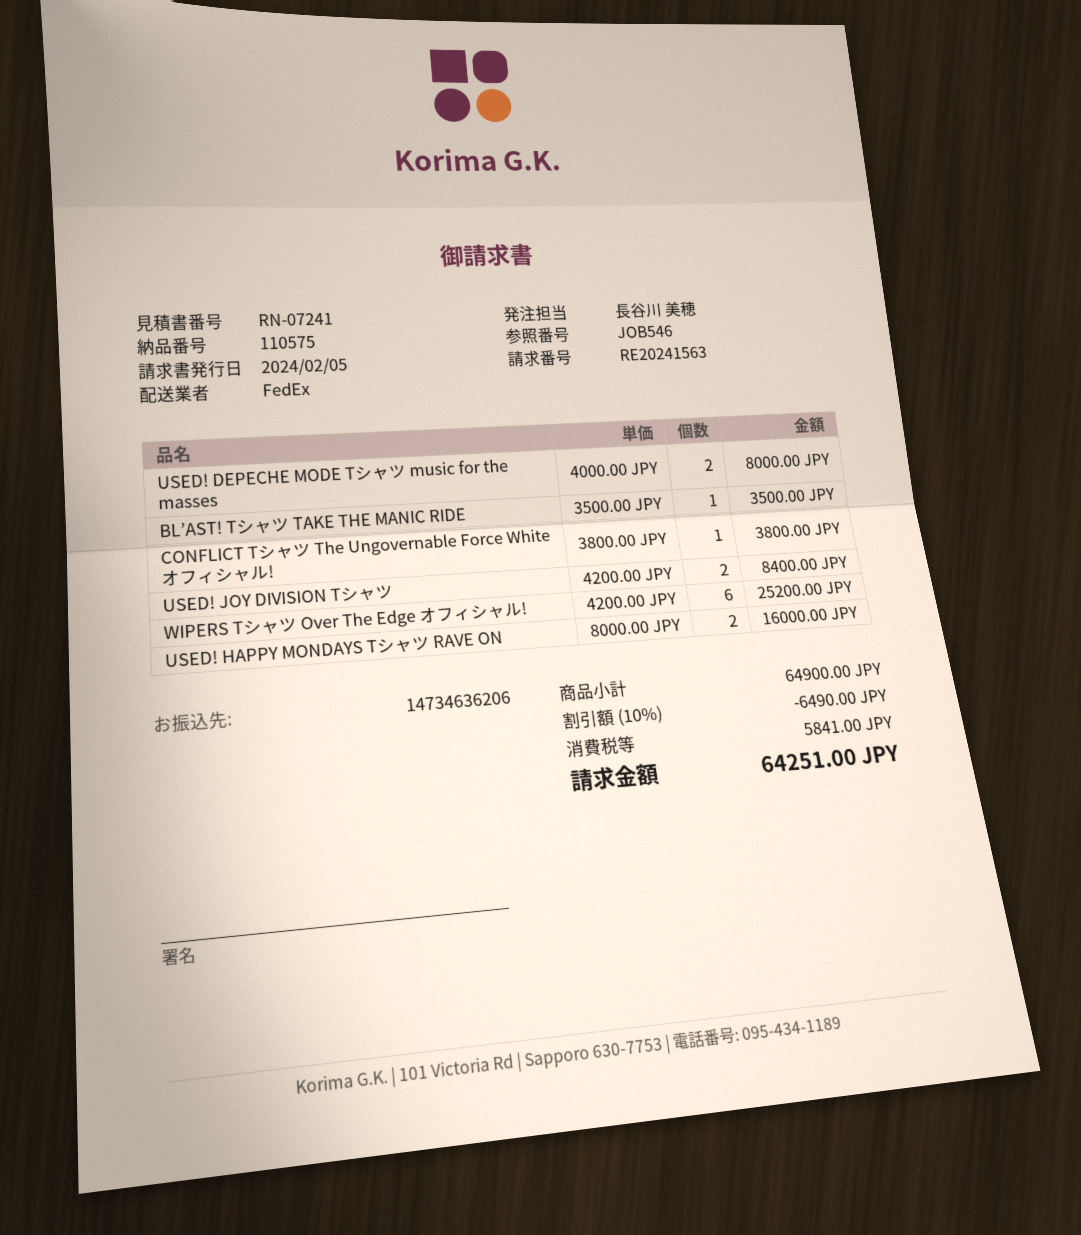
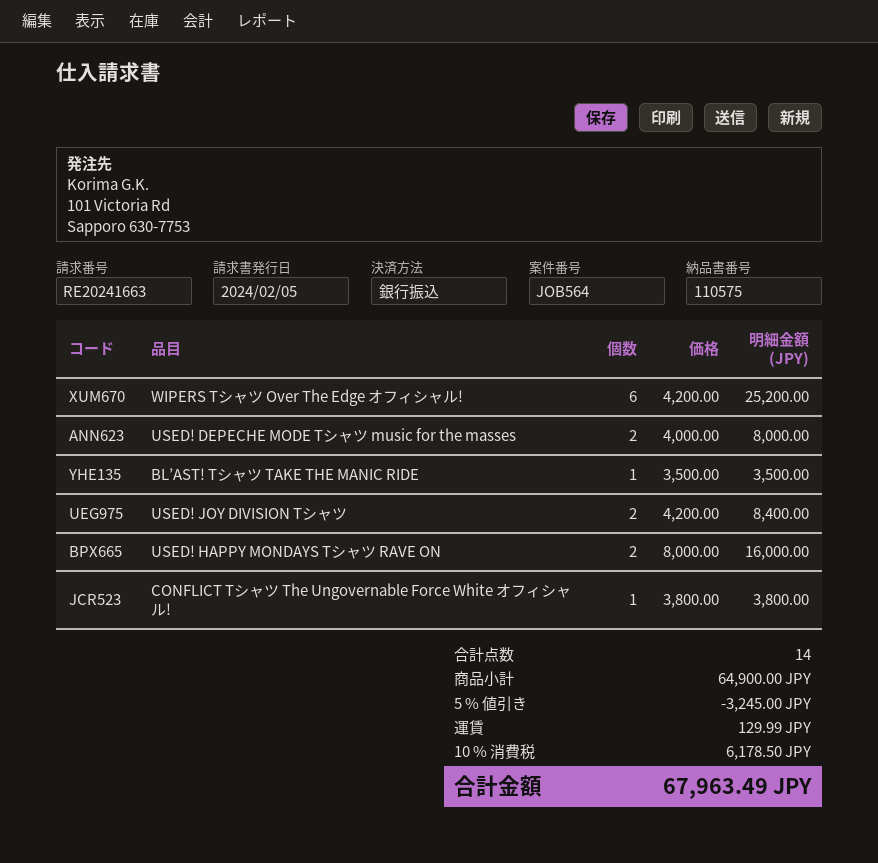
invoice number: RE20241563 -> RE20241663
reference: JOB546 -> JOB564
discount: 10% = 6490.00 -> 5% = 3245.00
shipping: none -> 129.99
tax: 5841.00 -> 6178.50
total: 64251.00 -> 67963.49

